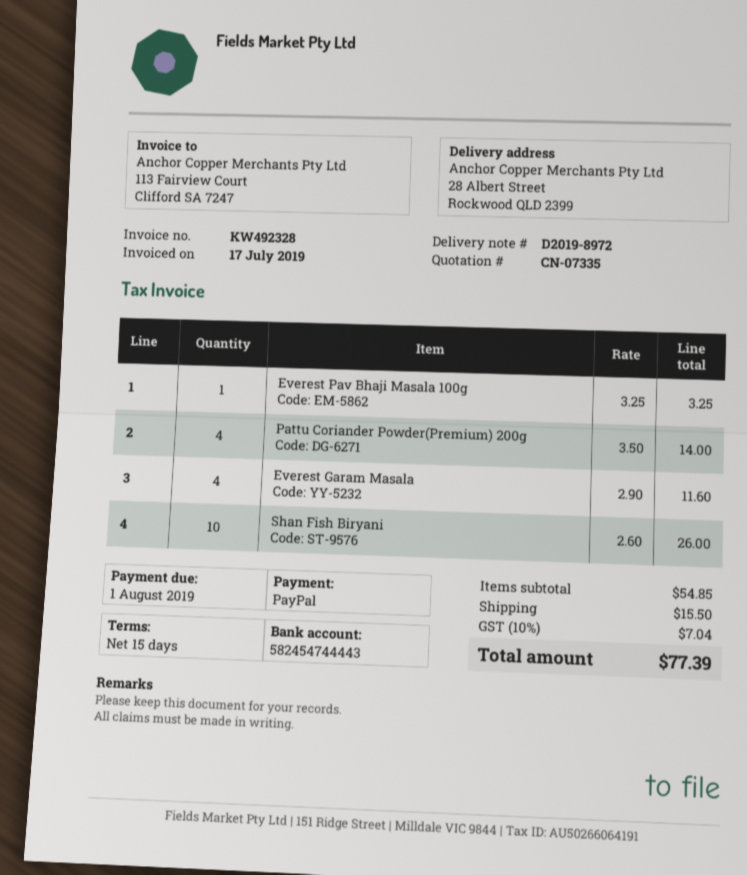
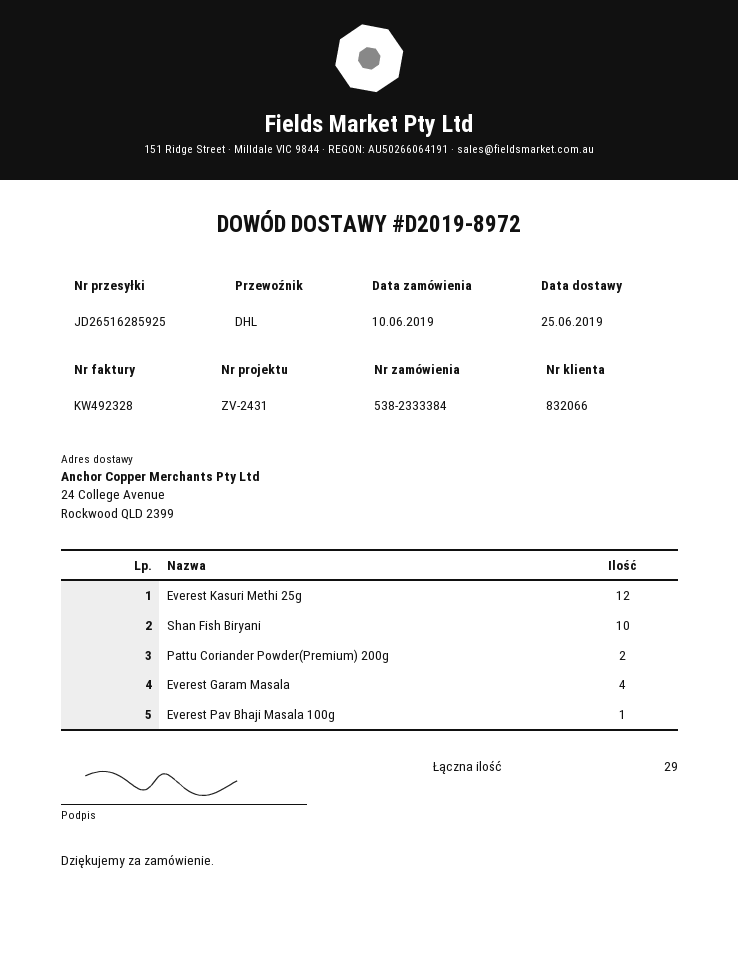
ship to: 28 Albert Street, Rockwood QLD 2399 -> 24 College Avenue, Rockwood QLD 2399
Pattu Coriander Powder(Premium) 200g: 4 -> 2
Everest Kasuri Methi 25g: none -> 12

